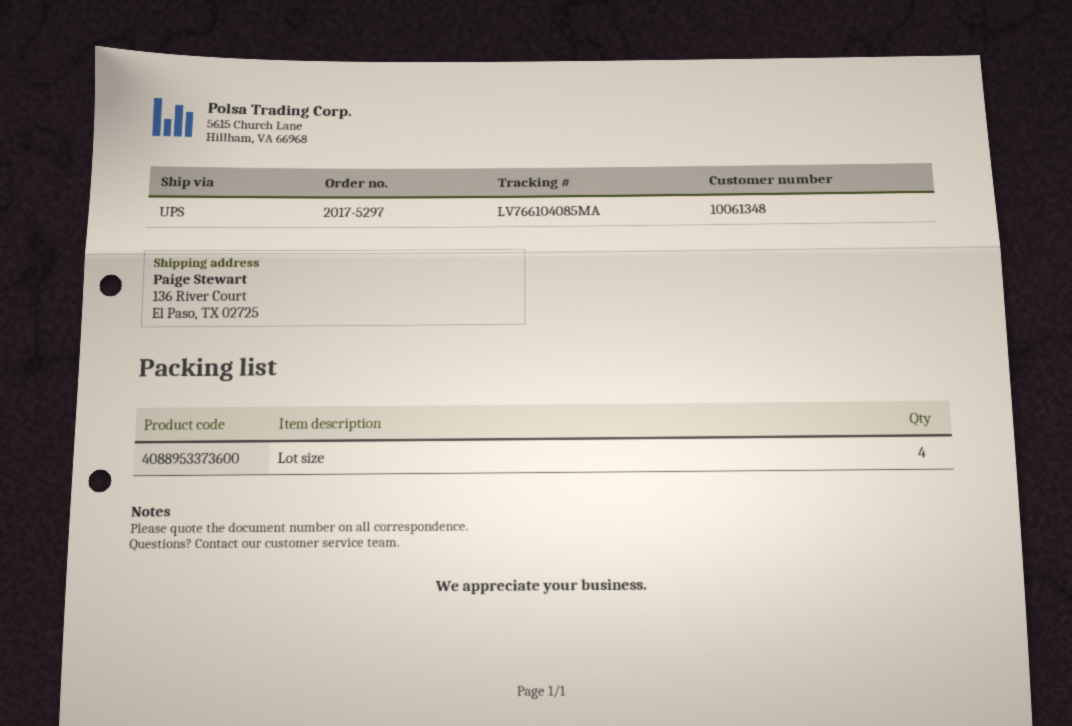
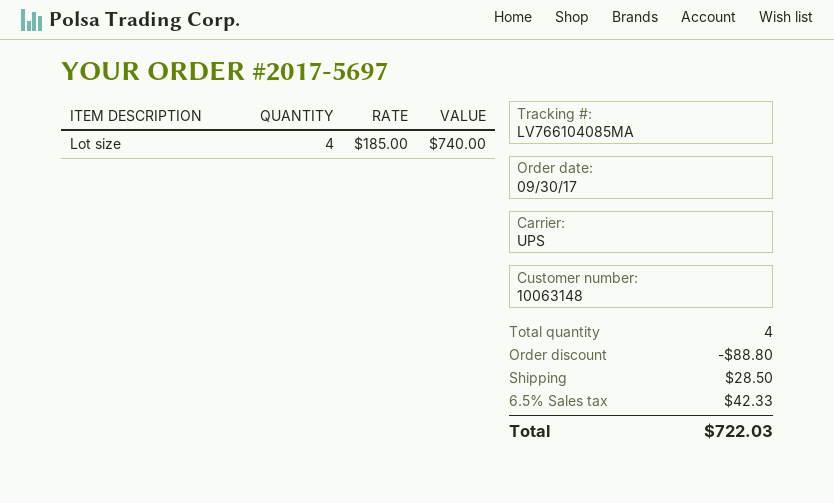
order number: 2017-5297 -> 2017-5697
customer number: 10061348 -> 10063148

